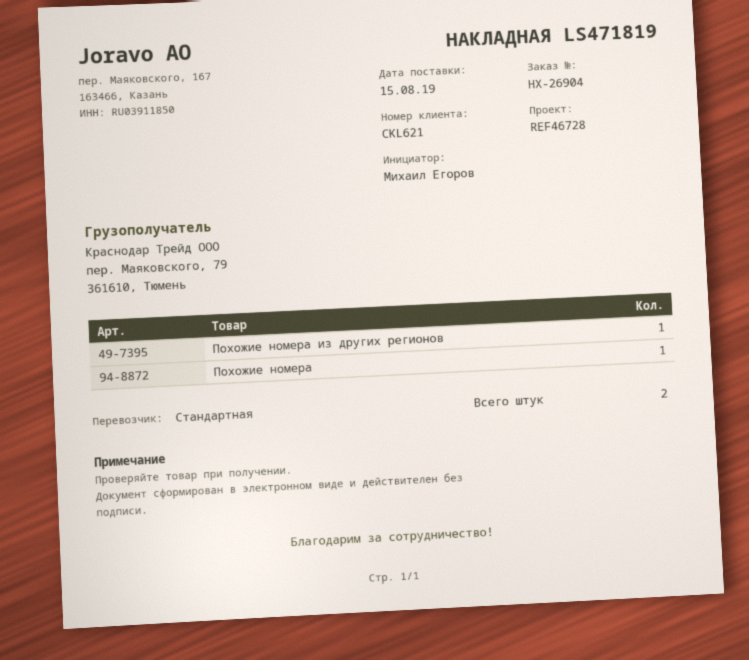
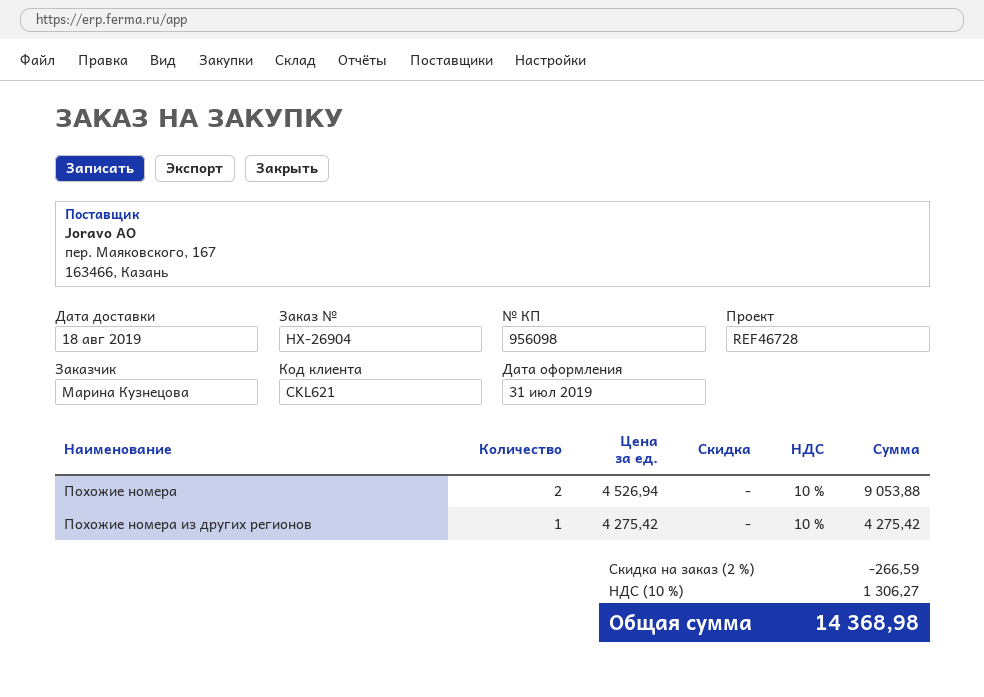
delivery date: 2019-08-15 -> 2019-08-18
ordered by: Михаил Егоров -> Марина Кузнецова
Похожие номера: 1 -> 2

